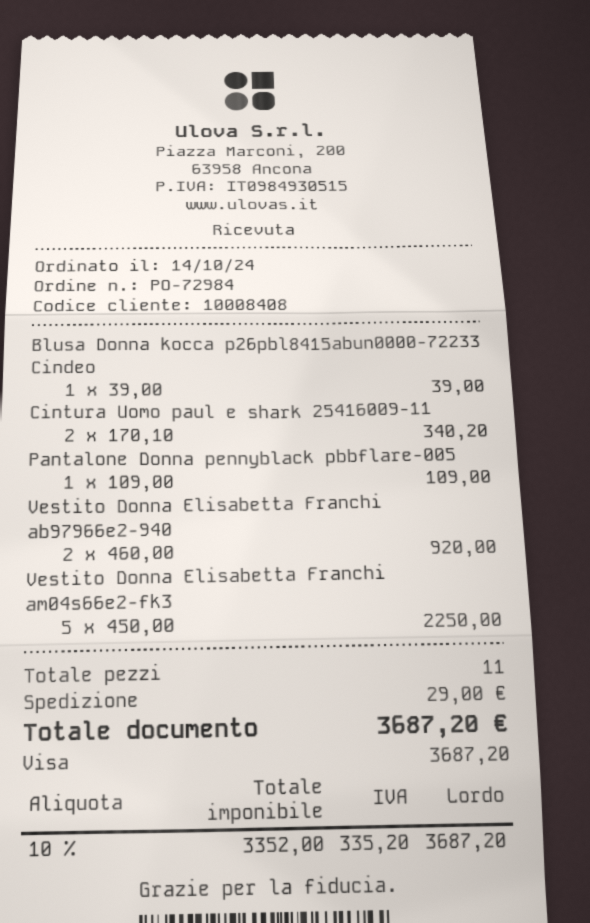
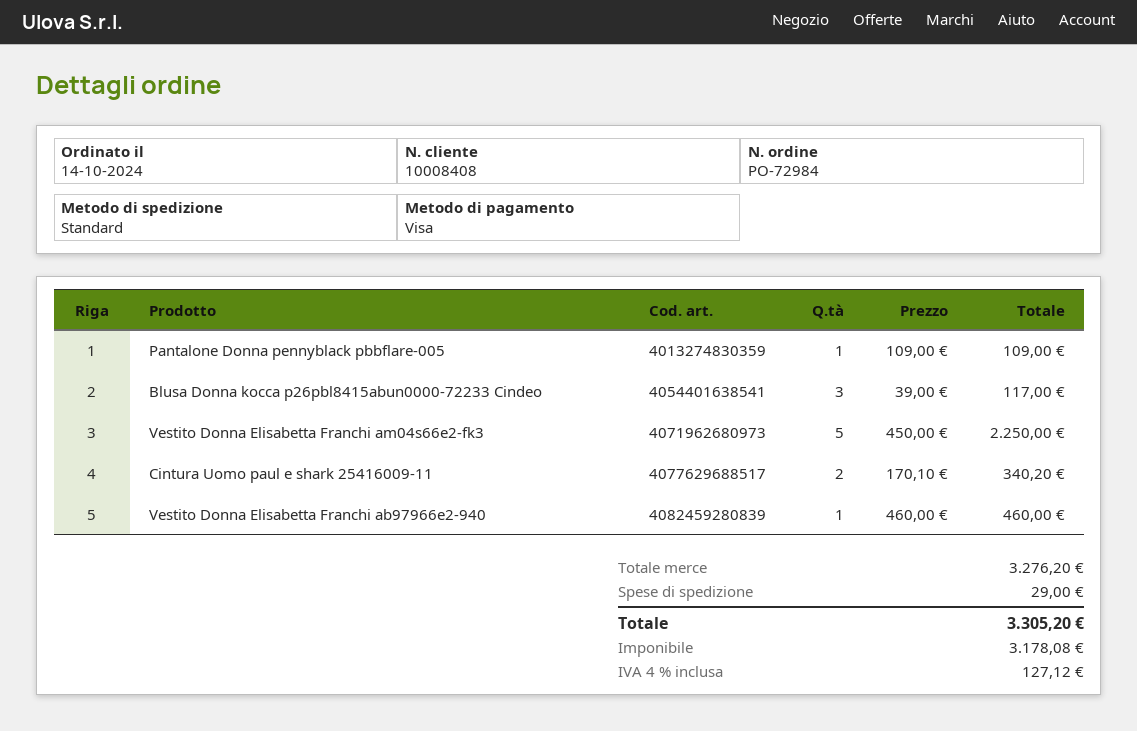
Blusa Donna kocca p26pbl8415abun0000-72233 Cindeo: 1 x 39.00 = 39.00 -> 3 x 39.00 = 117.00
Vestito Donna Elisabetta Franchi ab97966e2-940: 2 x 460.00 = 920.00 -> 1 x 460.00 = 460.00
net: 3352.00 -> 3178.08
tax: 10% = 335.20 -> 4% = 127.12
total: 3687.20 -> 3305.20

